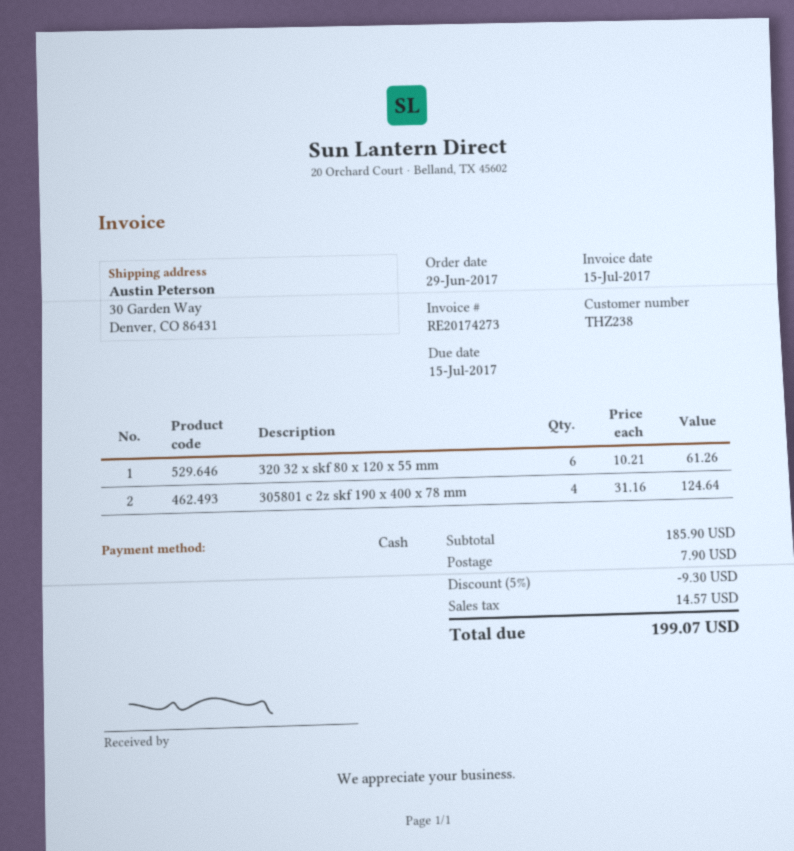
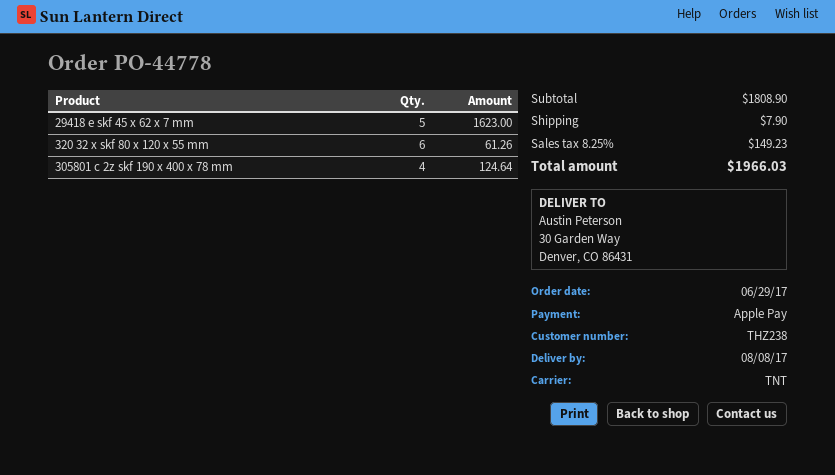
payment method: cash -> Apple Pay
29418 e skf 45 x 62 x 7 mm: none -> 5 for 1623.00
subtotal: 185.90 -> 1808.90
discount: 5% = 9.30 -> none
tax: 14.57 -> 149.23
total: 199.07 -> 1966.03

